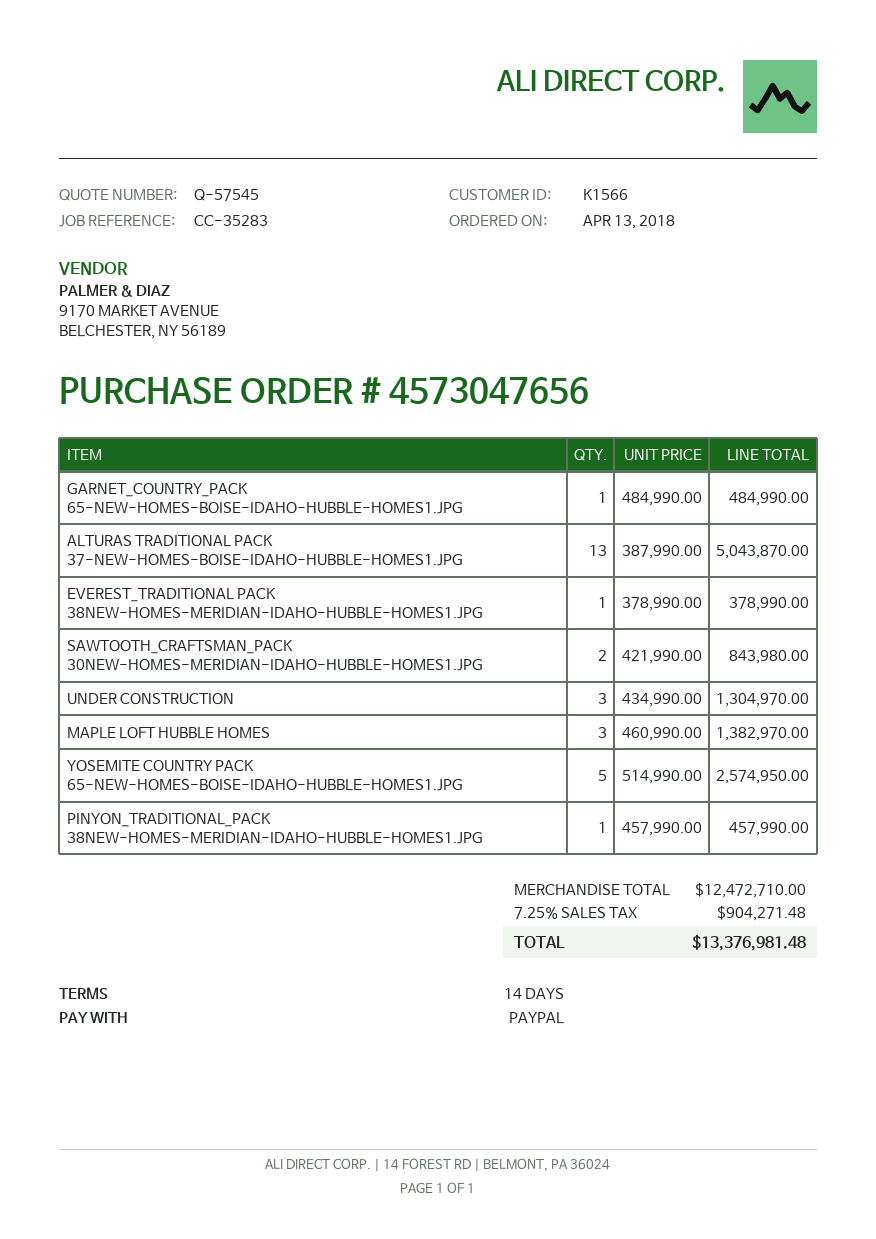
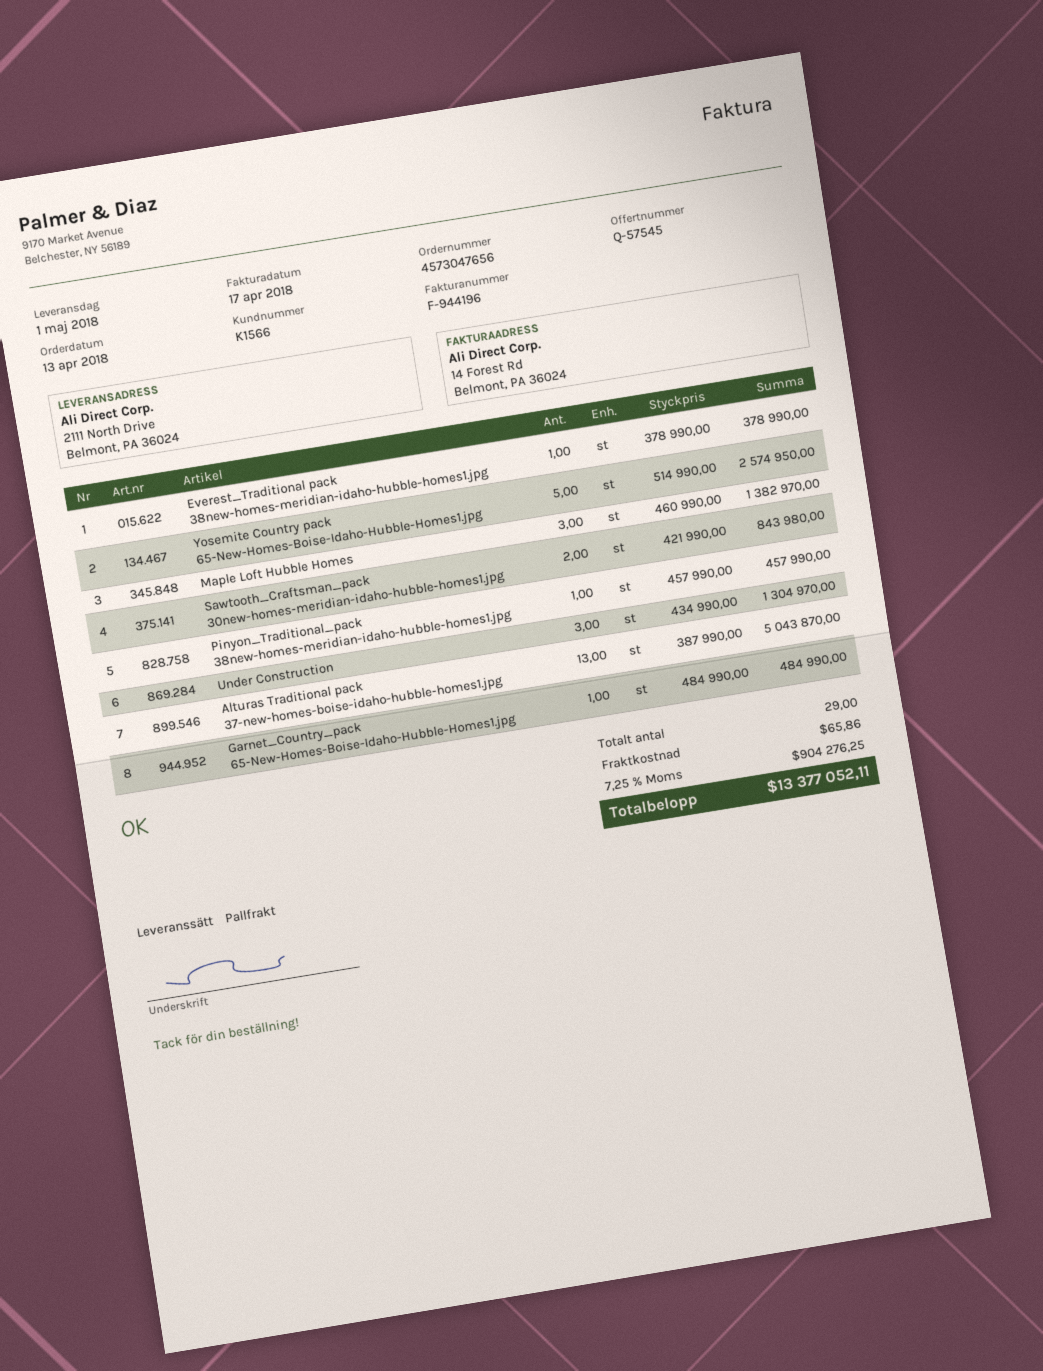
shipping: none -> 65.86
tax: 7.25% = 904271.48 -> 7.25% = 904276.25
total: 13376981.48 -> 13377052.11

